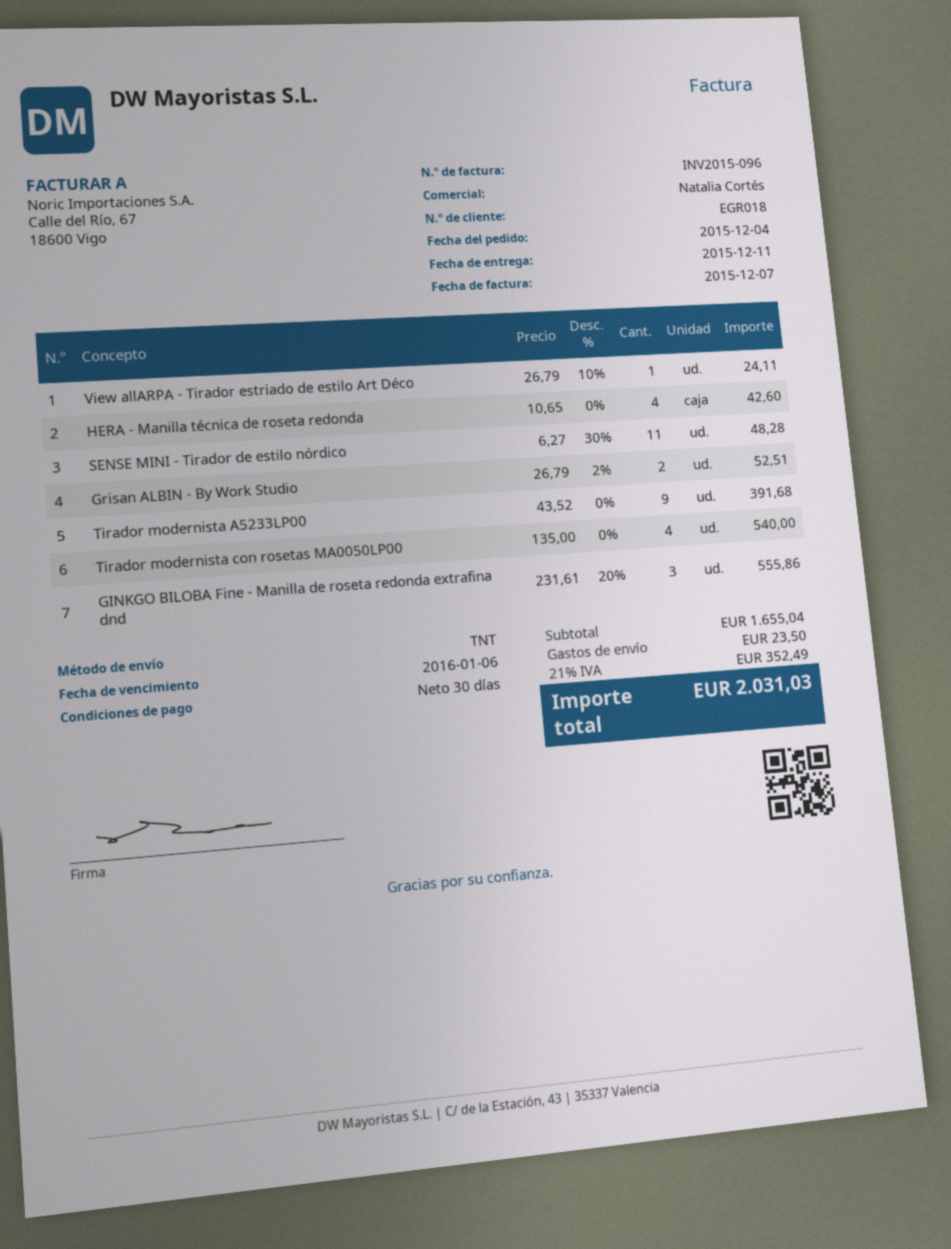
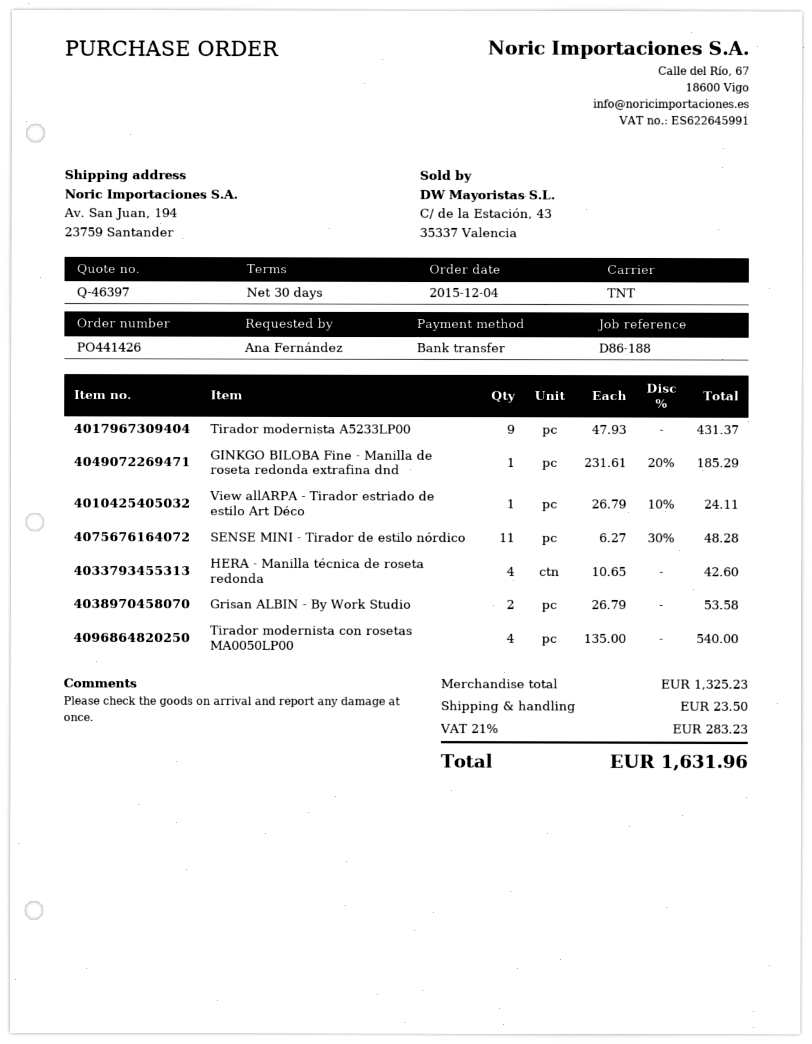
Grisan ALBIN - By Work Studio: 2 x 26.79 - 2% = 52.51 -> 2 x 26.79 = 53.58
Tirador modernista A5233LP00: 9 x 43.52 = 391.68 -> 9 x 47.93 = 431.37
GINKGO BILOBA Fine - Manilla de roseta redonda extrafina dnd: 3 x 231.61 - 20% = 555.86 -> 1 x 231.61 - 20% = 185.29
subtotal: 1655.04 -> 1325.23
tax: 21% = 352.49 -> 21% = 283.23
total: 2031.03 -> 1631.96

